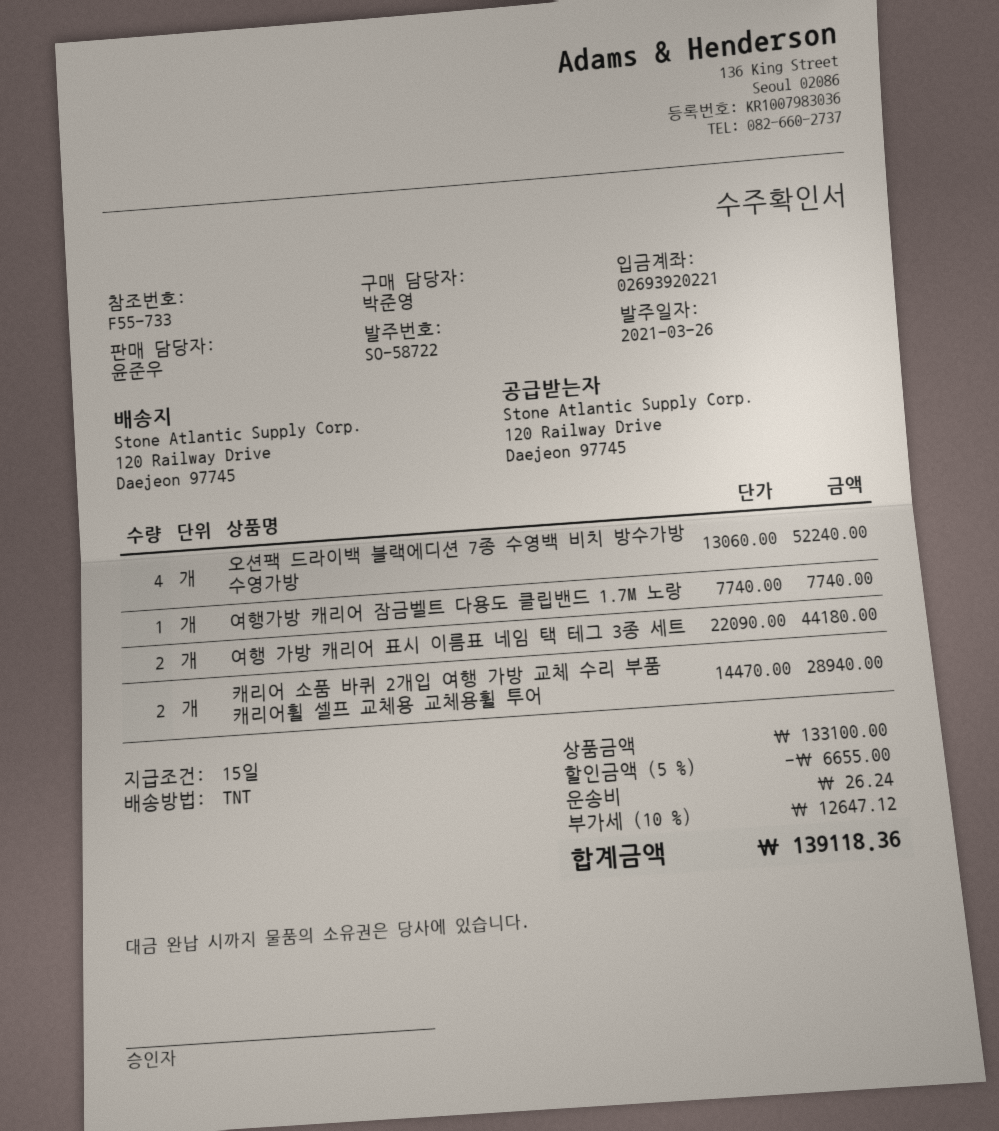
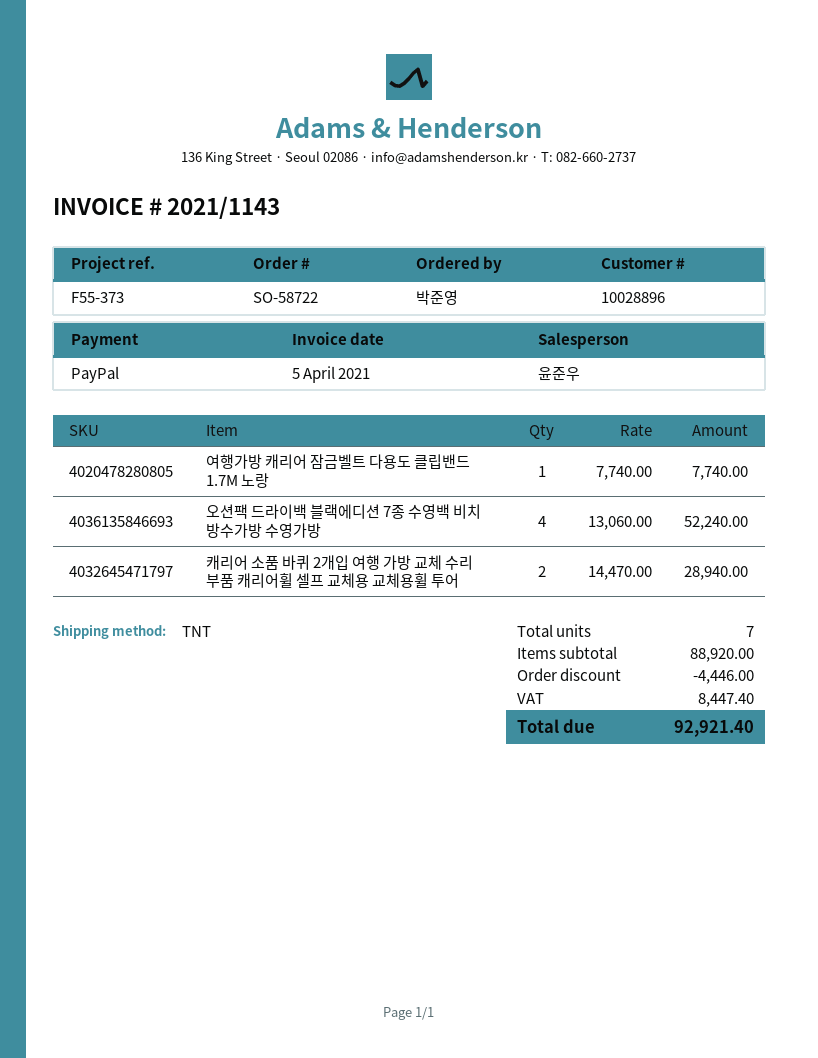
reference: F55-733 -> F55-373
여행 가방 캐리어 표시 이름표 네임 택 테그 3종 세트: 2 x 22090.00 = 44180.00 -> none
subtotal: 133100.00 -> 88920.00
discount: 6655.00 -> 4446.00
shipping: 26.24 -> none
tax: 12647.12 -> 8447.40
total: 139118.36 -> 92921.40

